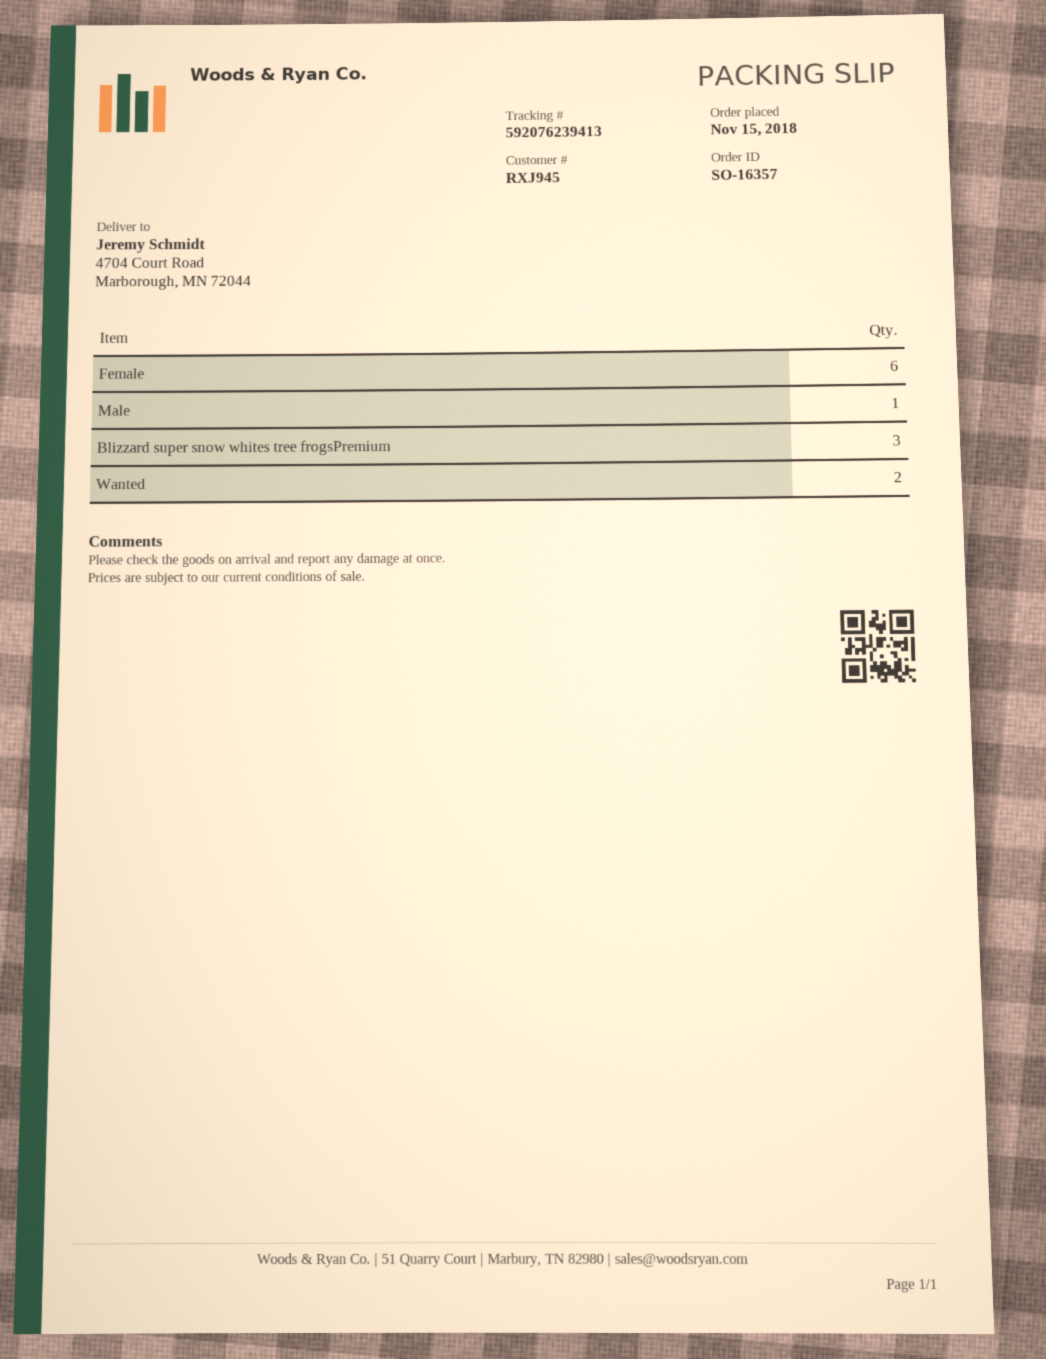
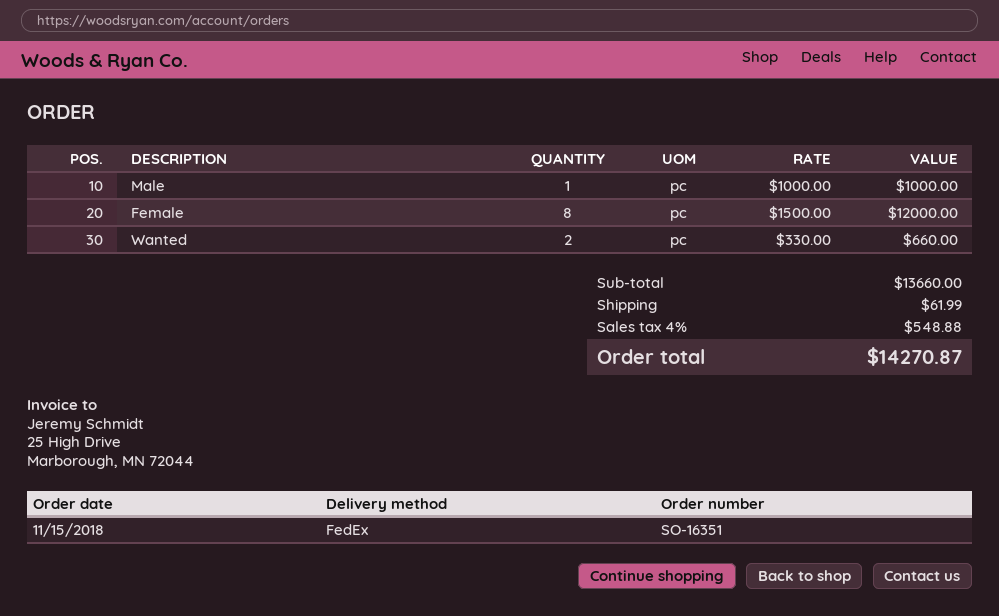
order number: SO-16357 -> SO-16351
Female: 6 -> 8
Blizzard super snow whites tree frogsPremium: 3 -> none

